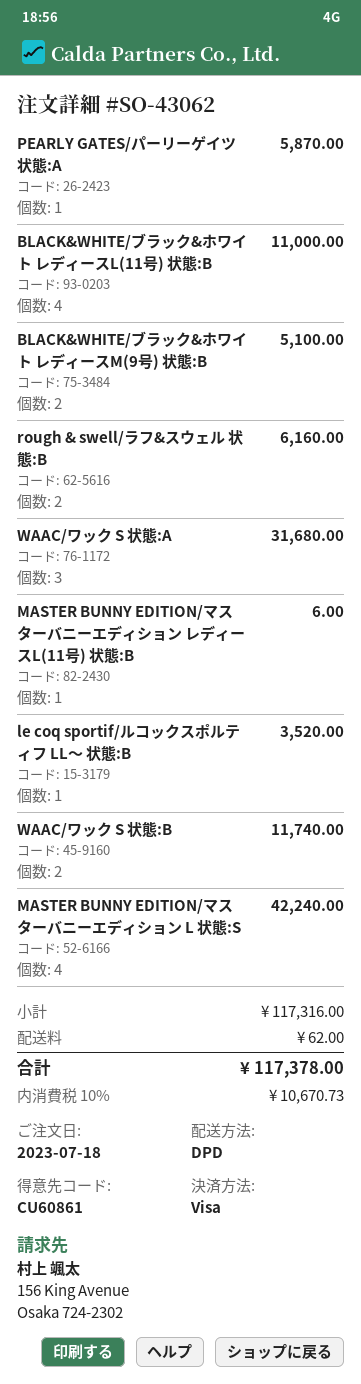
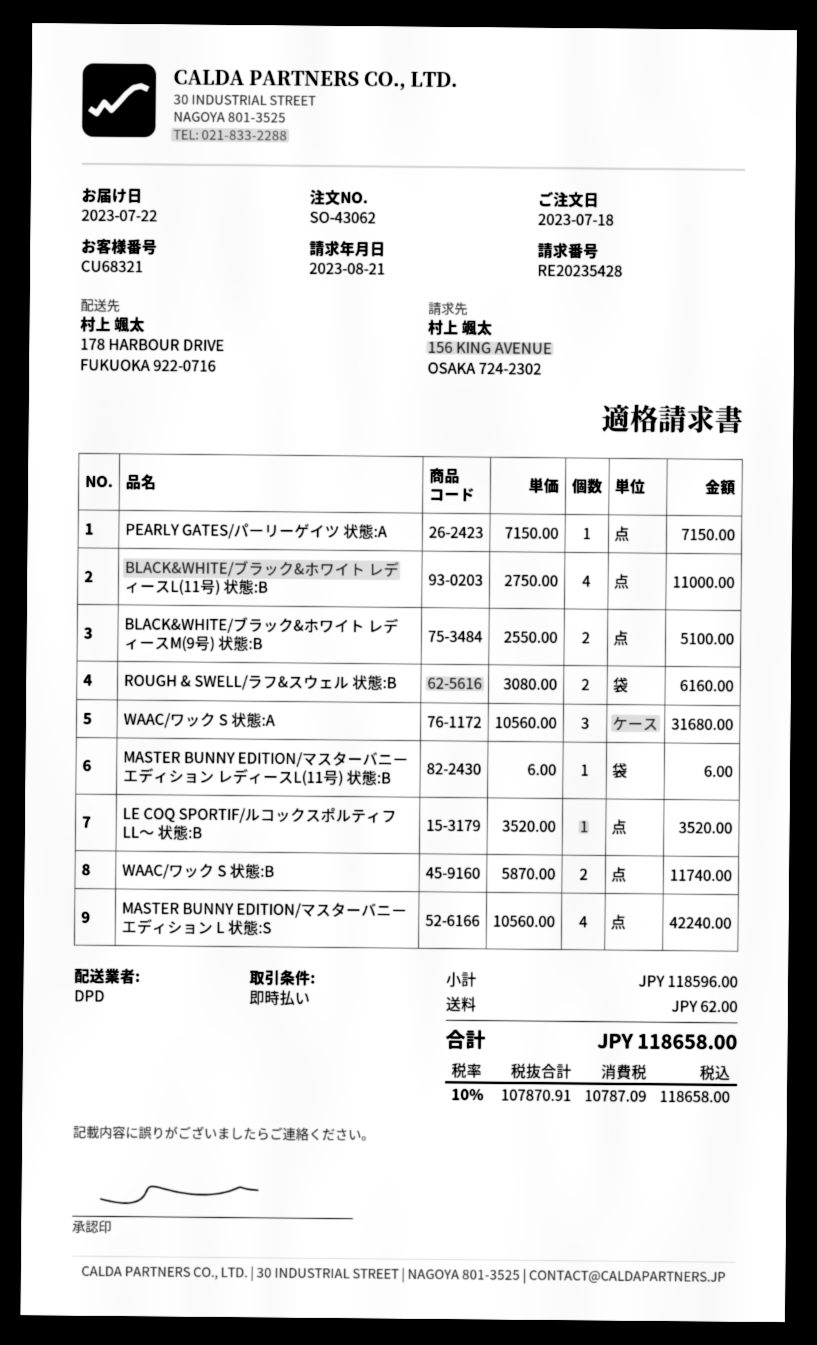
customer number: CU60861 -> CU68321
PEARLY GATES/パーリーゲイツ 状態:A: 1 for 5870.00 -> 1 for 7150.00
subtotal: 117316.00 -> 118596.00
tax: 10% = 10670.73 -> 10% = 10787.09
total: 117378.00 -> 118658.00

